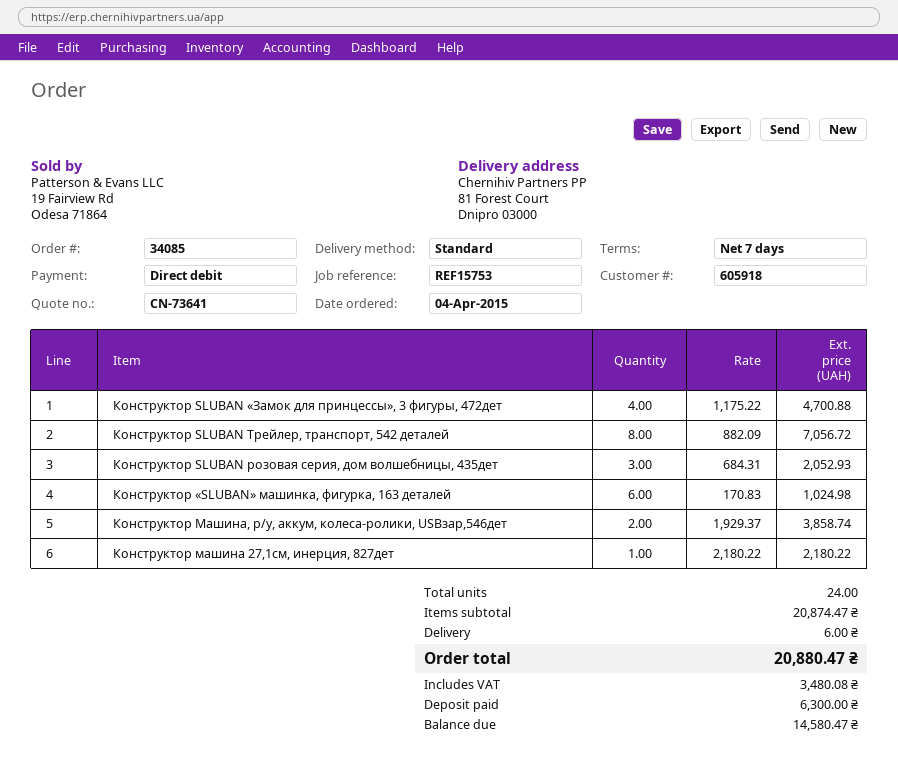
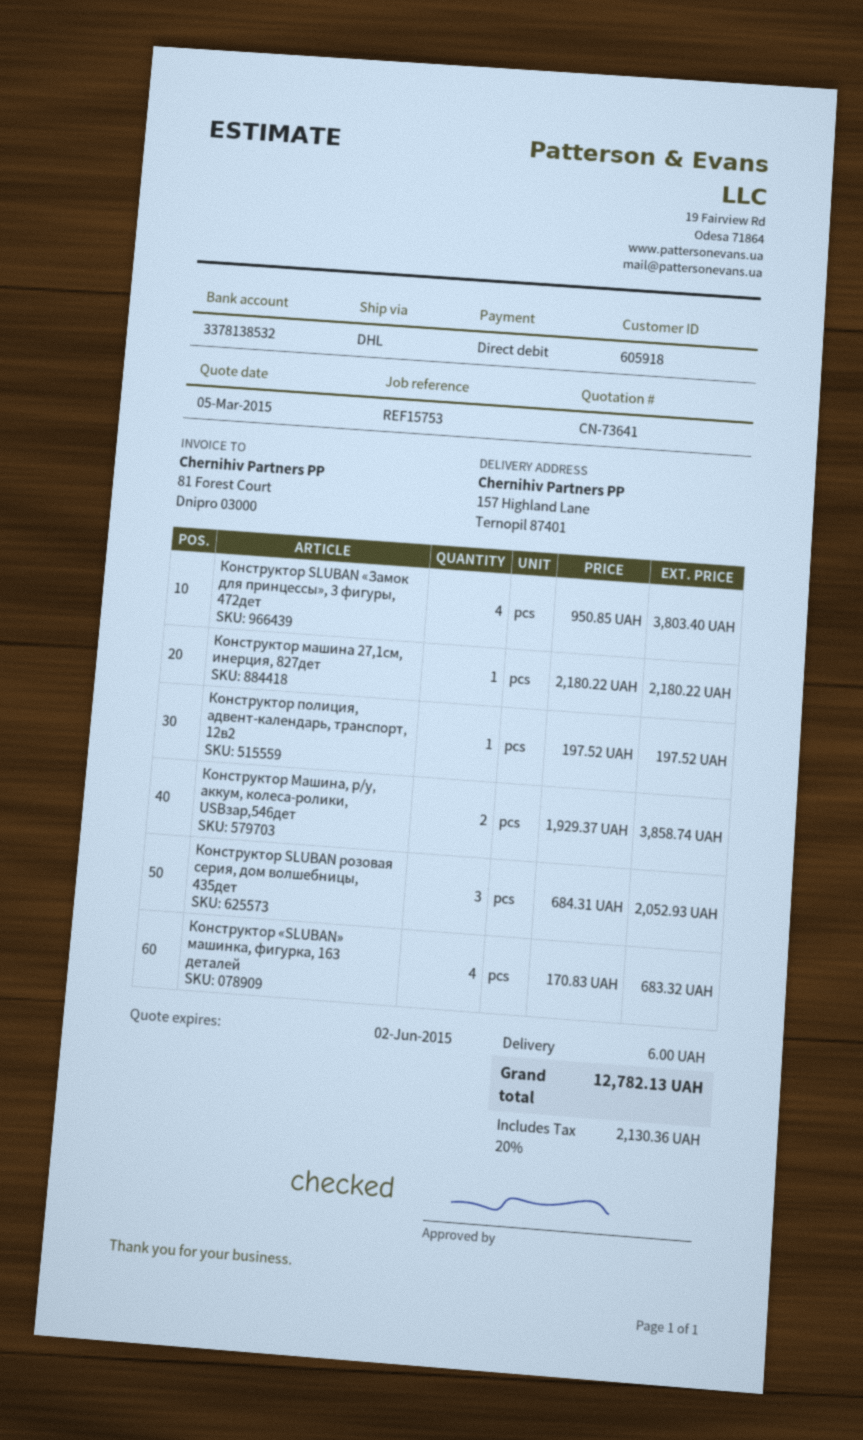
shipping method: standard -> DHL
ship to: 81 Forest Court, Dnipro 03000 -> 157 Highland Lane, Ternopil 87401
Конструктор SLUBAN «Замок для принцессы», 3 фигуры, 472дет: 4 x 1175.22 = 4700.88 -> 4 x 950.85 = 3803.40
Конструктор SLUBAN Трейлер, транспорт, 542 деталей: 8 x 882.09 = 7056.72 -> none
Конструктор «SLUBAN» машинка, фигурка, 163 деталей: 6 x 170.83 = 1024.98 -> 4 x 170.83 = 683.32
Конструктор полиция, адвент-календарь, транспорт, 12в2: none -> 1 x 197.52 = 197.52
tax: 3480.08 -> 2130.36
total: 20880.47 -> 12782.13

